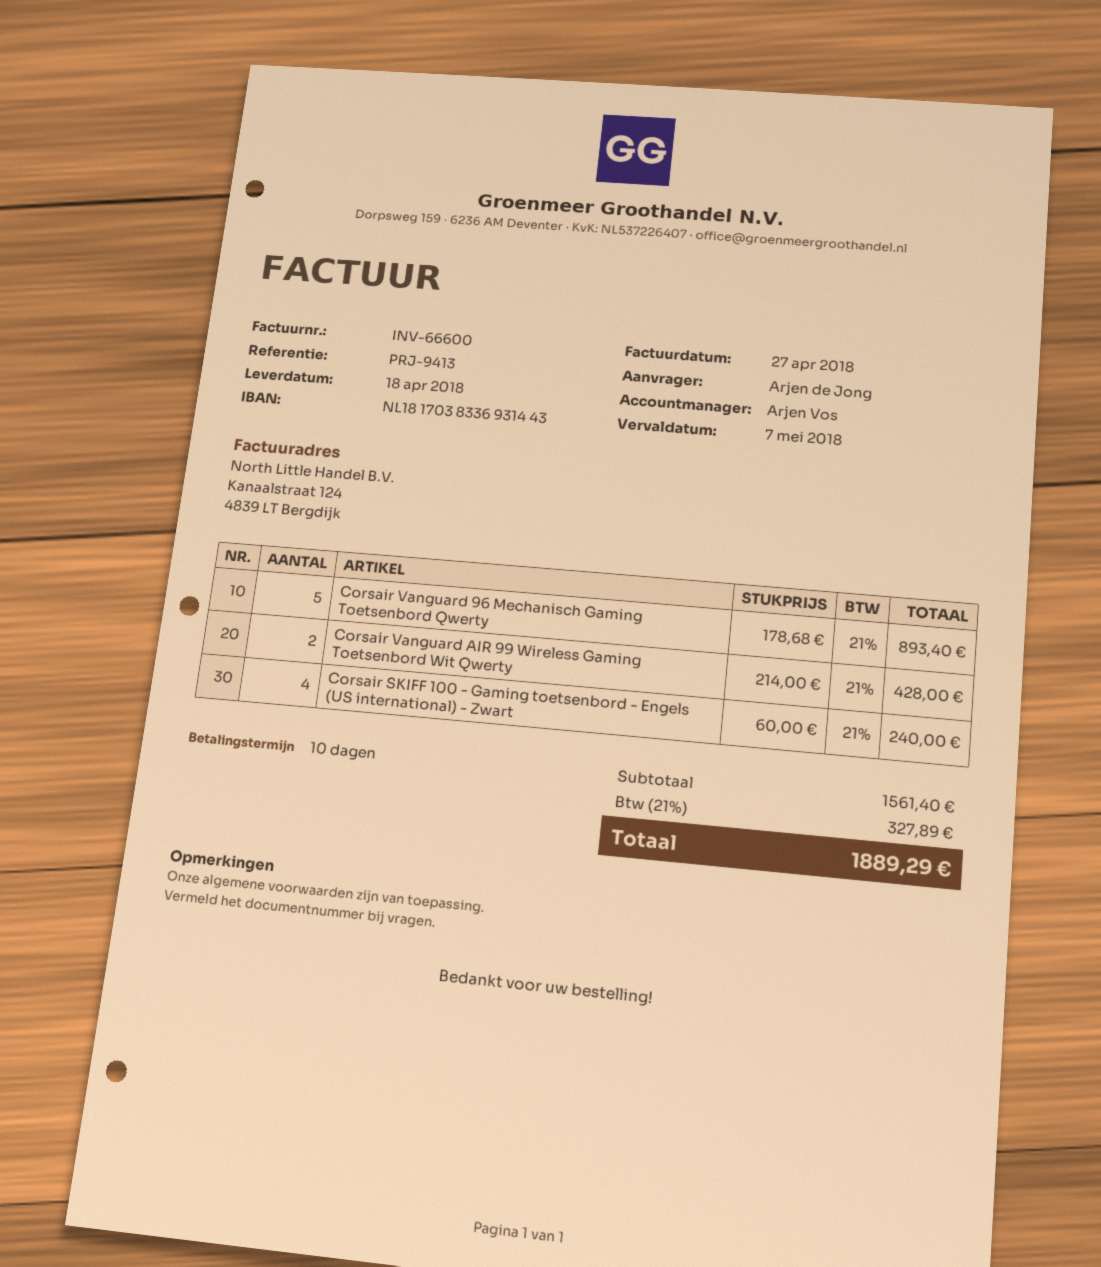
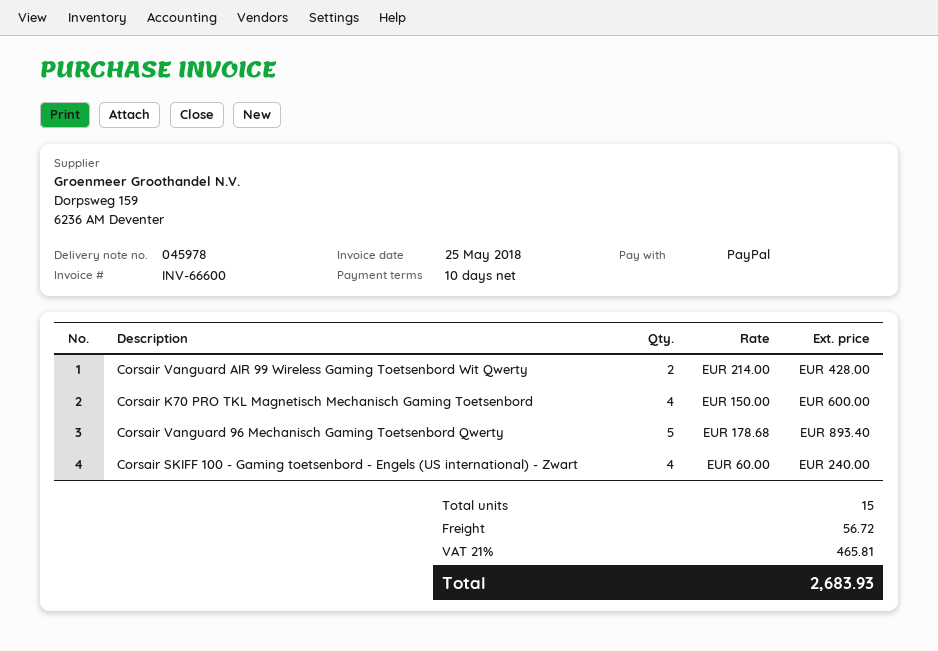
invoice date: 2018-04-27 -> 2018-05-25
Corsair K70 PRO TKL Magnetisch Mechanisch Gaming Toetsenbord: none -> 4 x 150.00 = 600.00
shipping: none -> 56.72
tax: 21% = 327.89 -> 21% = 465.81
total: 1889.29 -> 2683.93

